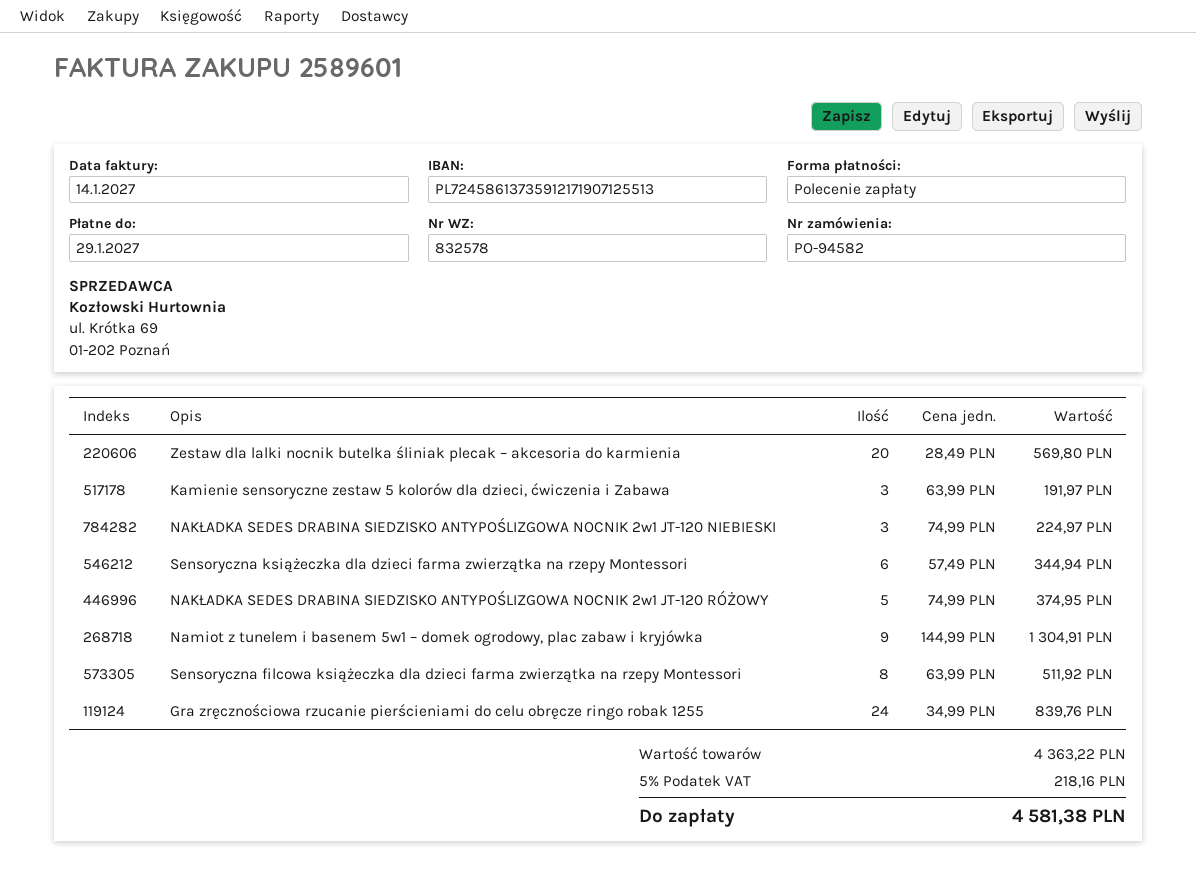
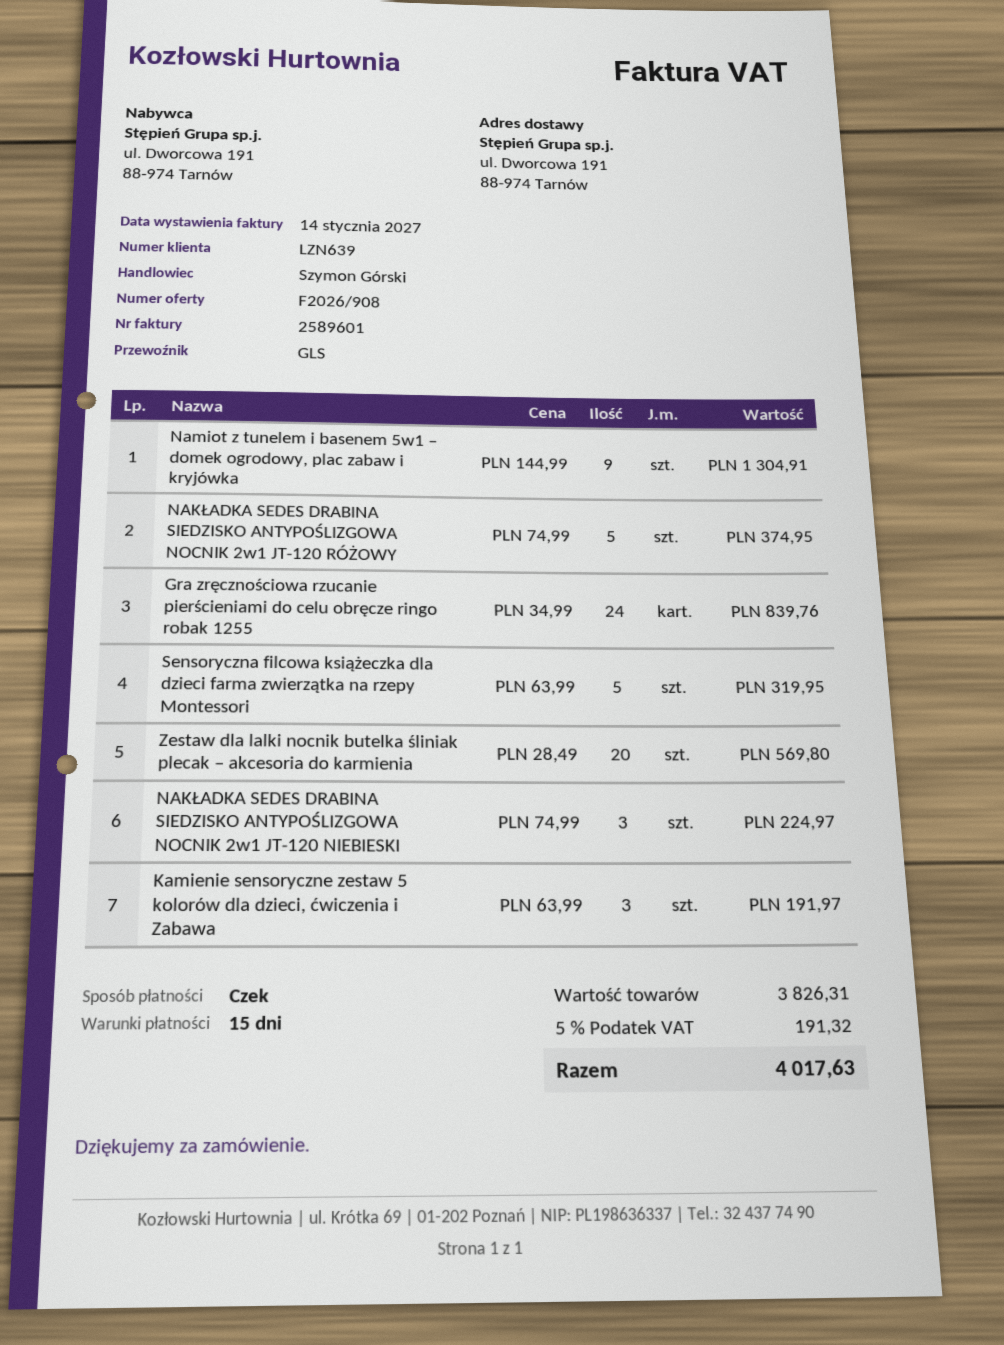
payment method: direct debit -> cheque
Sensoryczna książeczka dla dzieci farma zwierzątka na rzepy Montessori: 6 x 57.49 = 344.94 -> none
Sensoryczna filcowa książeczka dla dzieci farma zwierzątka na rzepy Montessori: 8 x 63.99 = 511.92 -> 5 x 63.99 = 319.95
subtotal: 4363.22 -> 3826.31
tax: 5% = 218.16 -> 5% = 191.32
total: 4581.38 -> 4017.63

